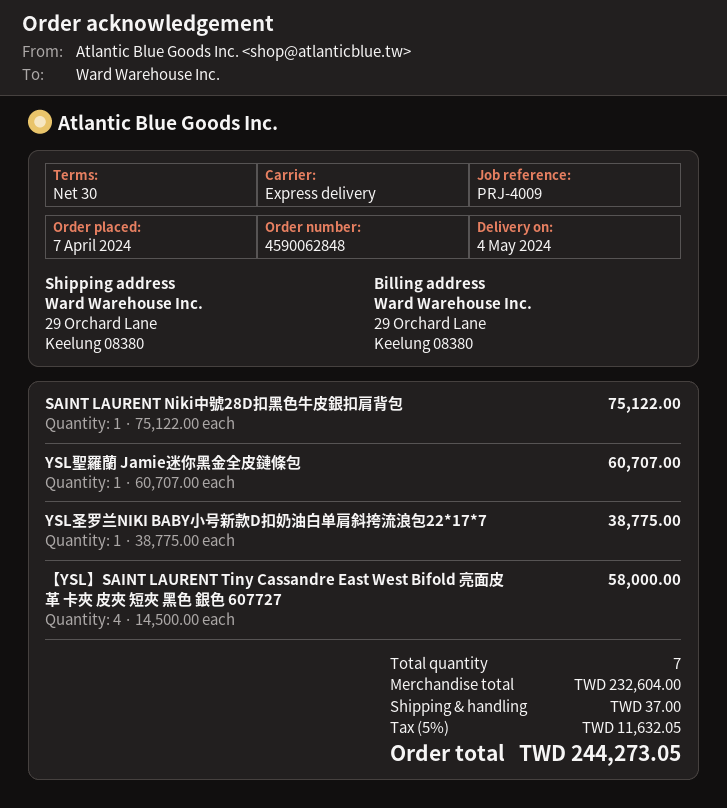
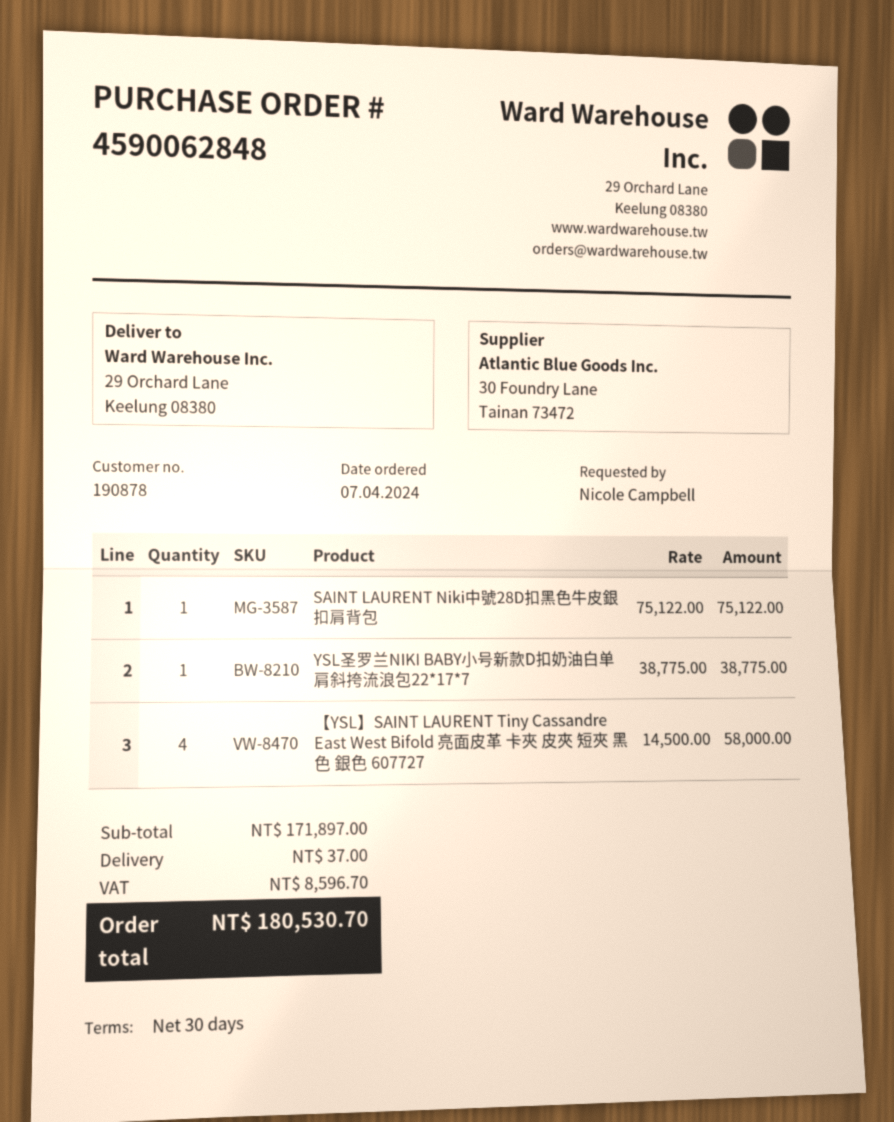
YSL聖羅蘭 Jamie迷你黑金全皮鏈條包: 1 x 60707.00 = 60707.00 -> none
subtotal: 232604.00 -> 171897.00
tax: 11632.05 -> 8596.70
total: 244273.05 -> 180530.70

